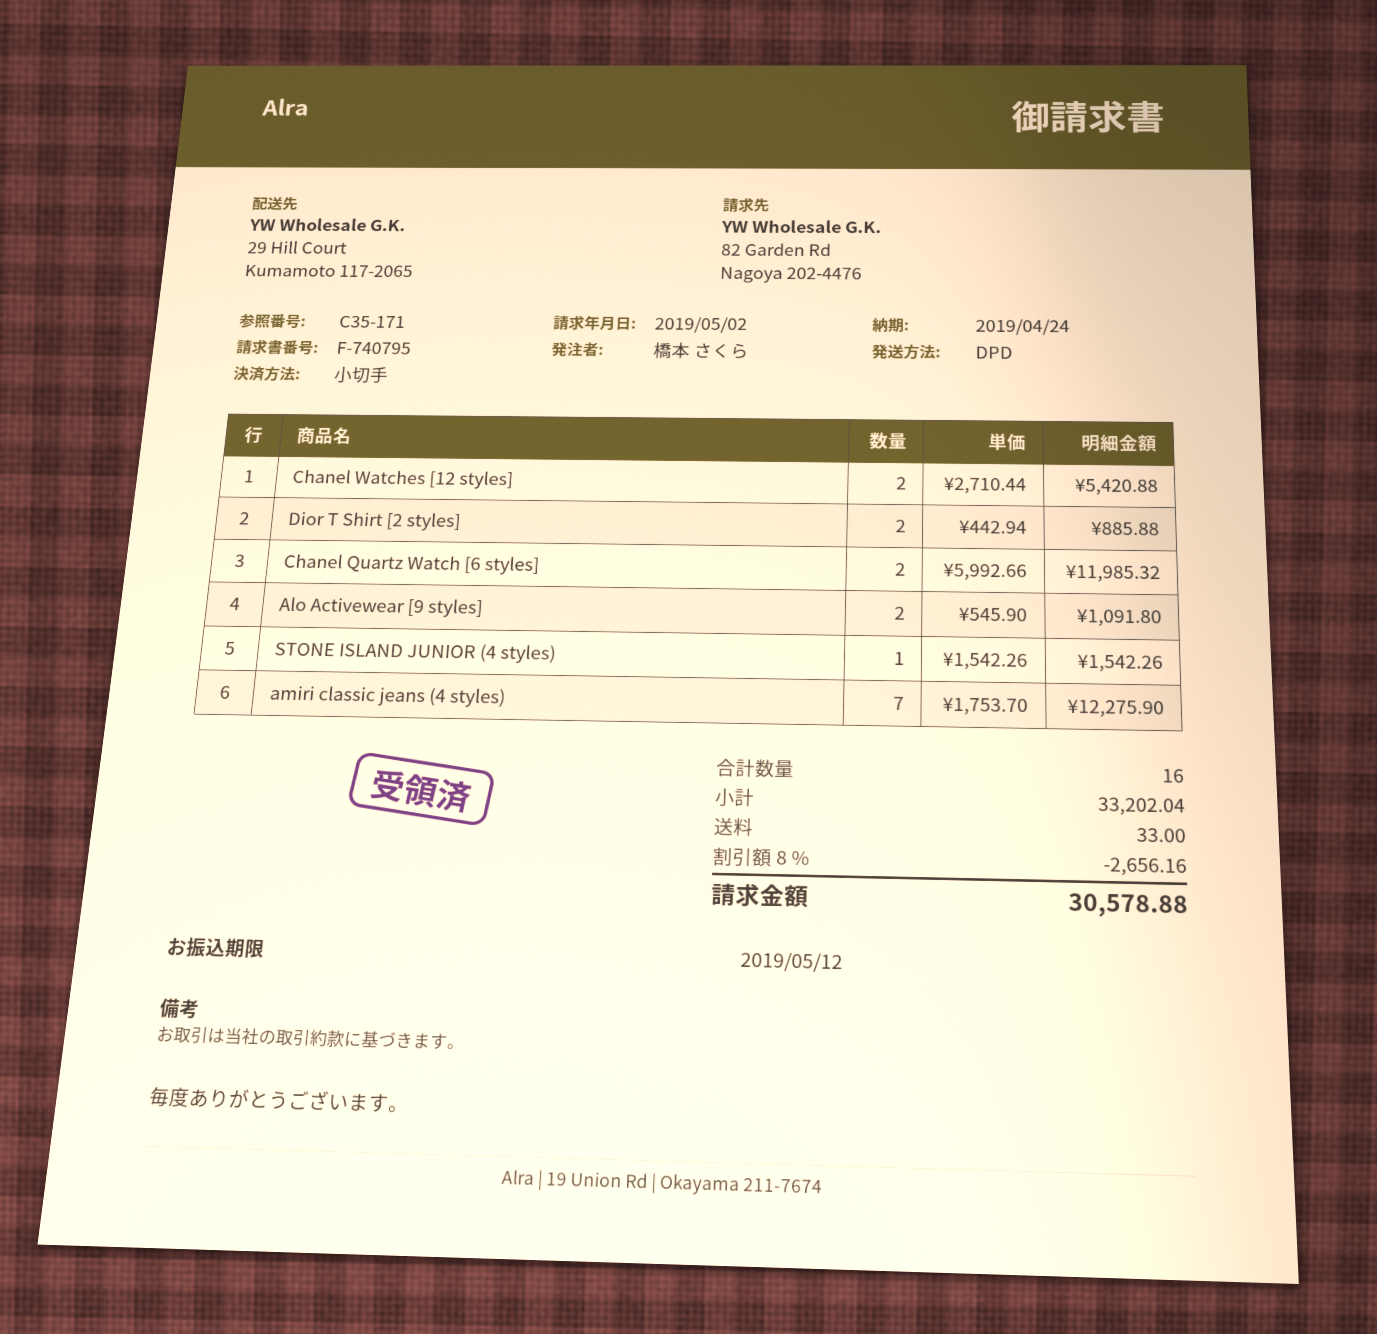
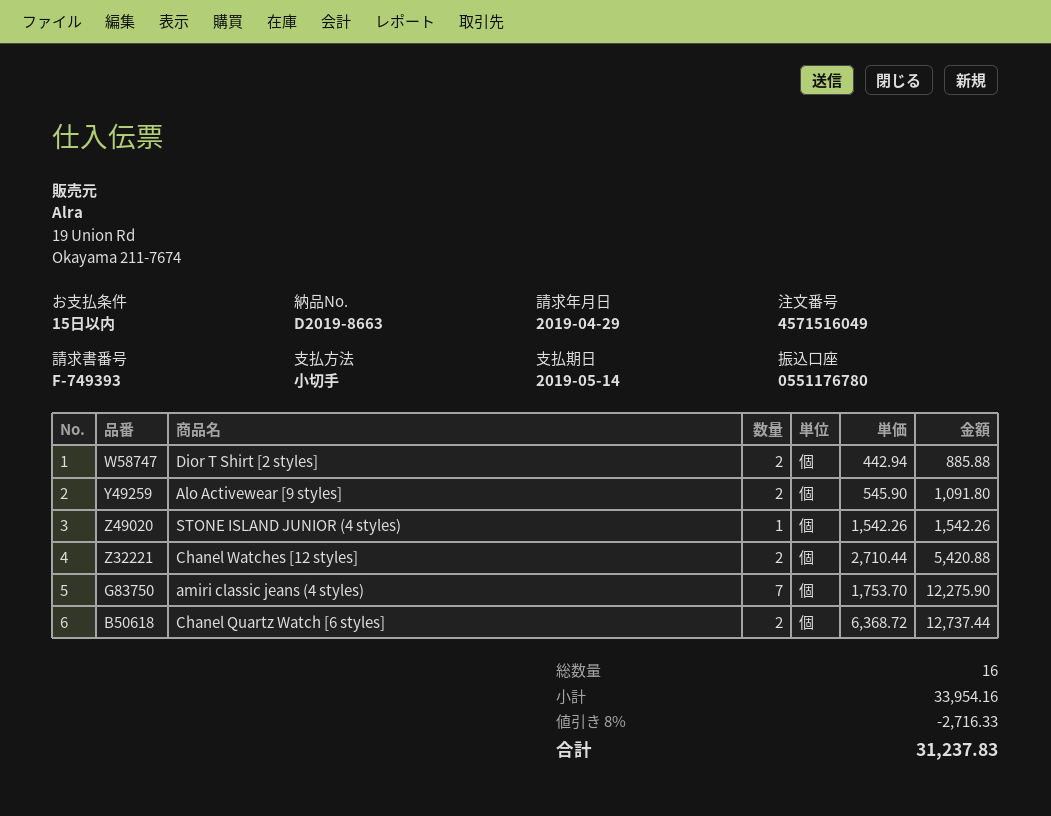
invoice number: F-740795 -> F-749393
invoice date: 2019-05-02 -> 2019-04-29
due date: 2019-05-12 -> 2019-05-14
Chanel Quartz Watch [6 styles]: 2 x 5992.66 = 11985.32 -> 2 x 6368.72 = 12737.44
subtotal: 33202.04 -> 33954.16
discount: 8% = 2656.16 -> 8% = 2716.33
shipping: 33.00 -> none
total: 30578.88 -> 31237.83

